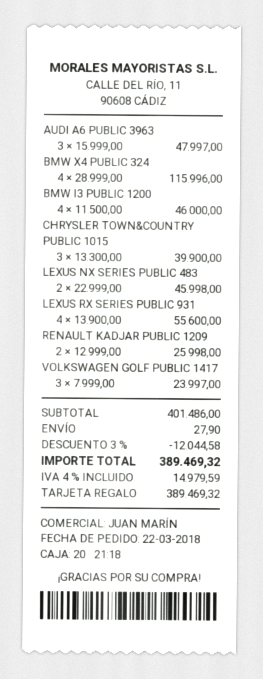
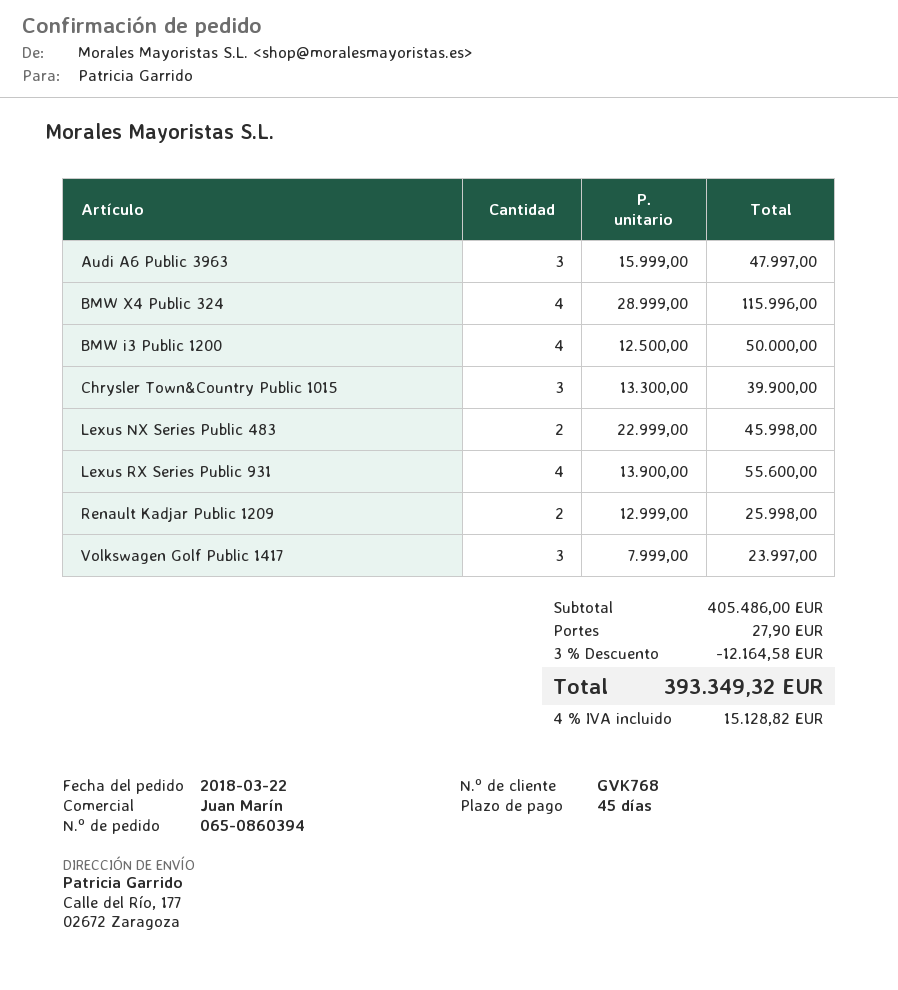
BMW I3 PUBLIC 1200: 4 x 11500.00 = 46000.00 -> 4 x 12500.00 = 50000.00
subtotal: 401486.00 -> 405486.00
discount: 3% = 12044.58 -> 3% = 12164.58
tax: 4% = 14979.59 -> 4% = 15128.82
total: 389469.32 -> 393349.32

